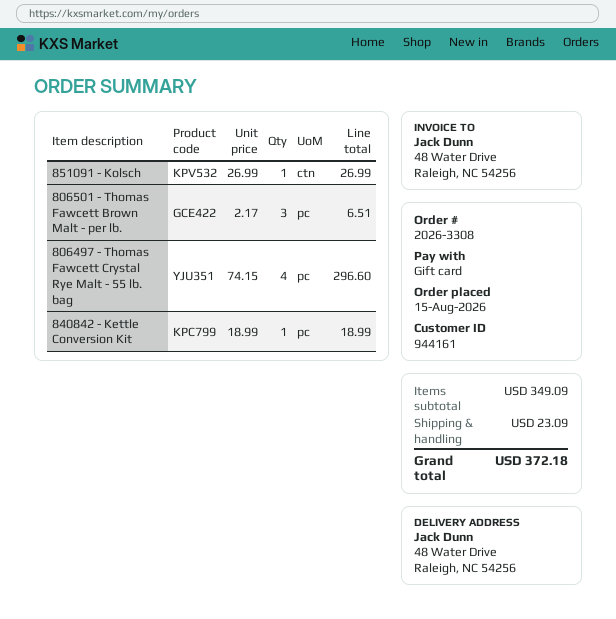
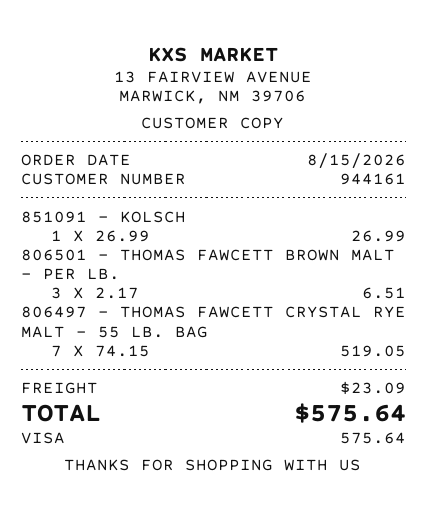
payment method: gift card -> Visa
806497 - Thomas Fawcett Crystal Rye Malt - 55 lb. bag: 4 x 74.15 = 296.60 -> 7 x 74.15 = 519.05
840842 - Kettle Conversion Kit: 1 x 18.99 = 18.99 -> none
total: 372.18 -> 575.64

